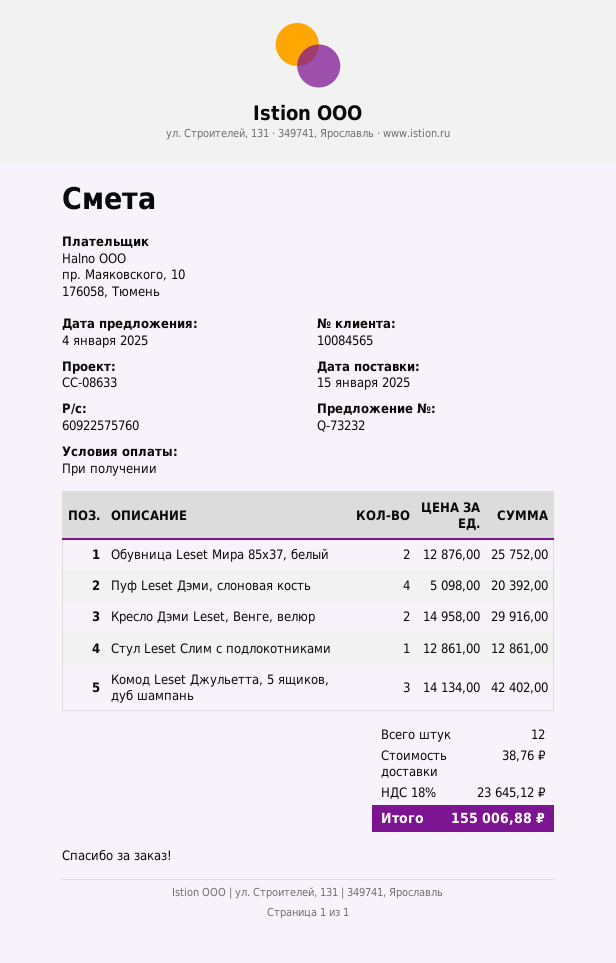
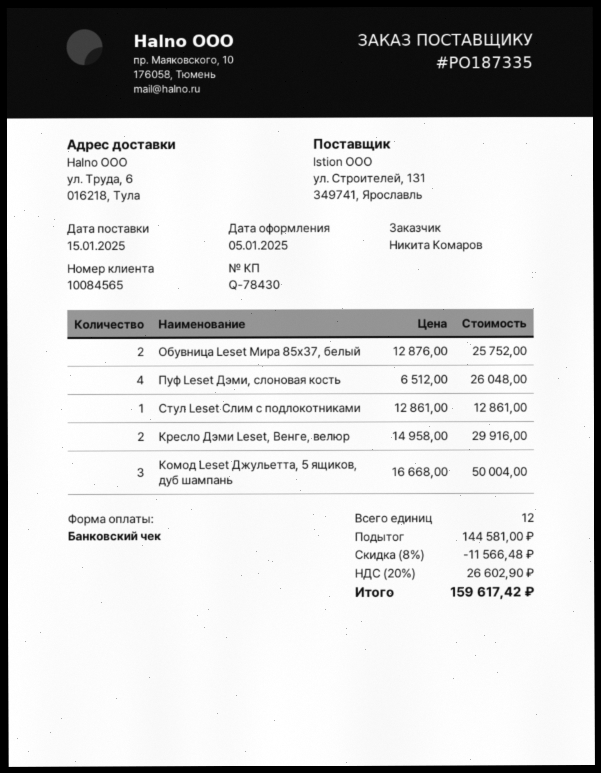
quote number: Q-73232 -> Q-78430
Пуф Leset Дэми, слоновая кость: 4 x 5098.00 = 20392.00 -> 4 x 6512.00 = 26048.00
Комод Leset Джульетта, 5 ящиков, дуб шампань: 3 x 14134.00 = 42402.00 -> 3 x 16668.00 = 50004.00
discount: none -> 8% = 11566.48
shipping: 38.76 -> none
tax: 18% = 23645.12 -> 20% = 26602.90
total: 155006.88 -> 159617.42

